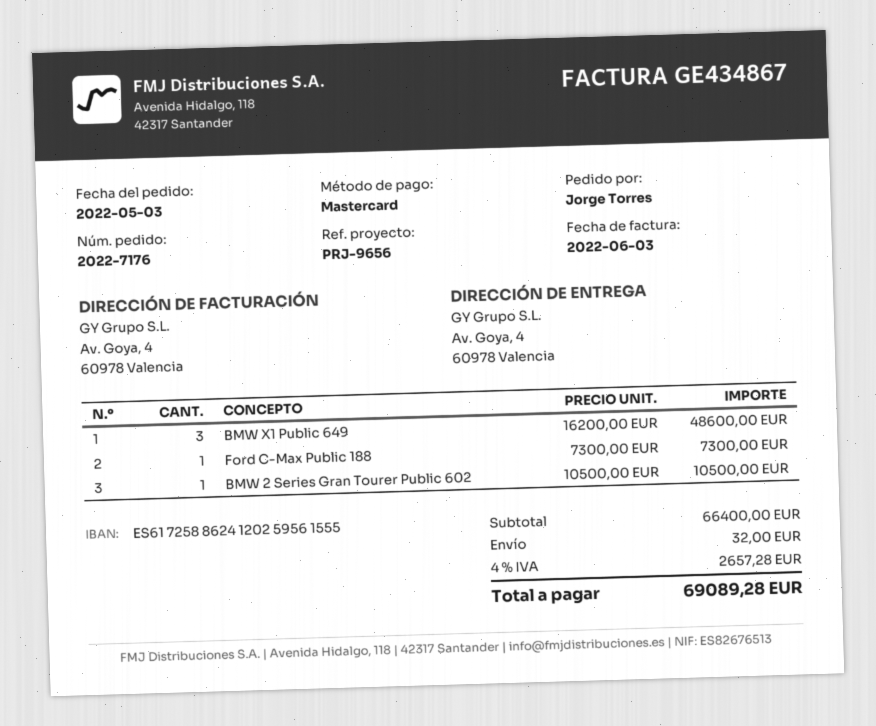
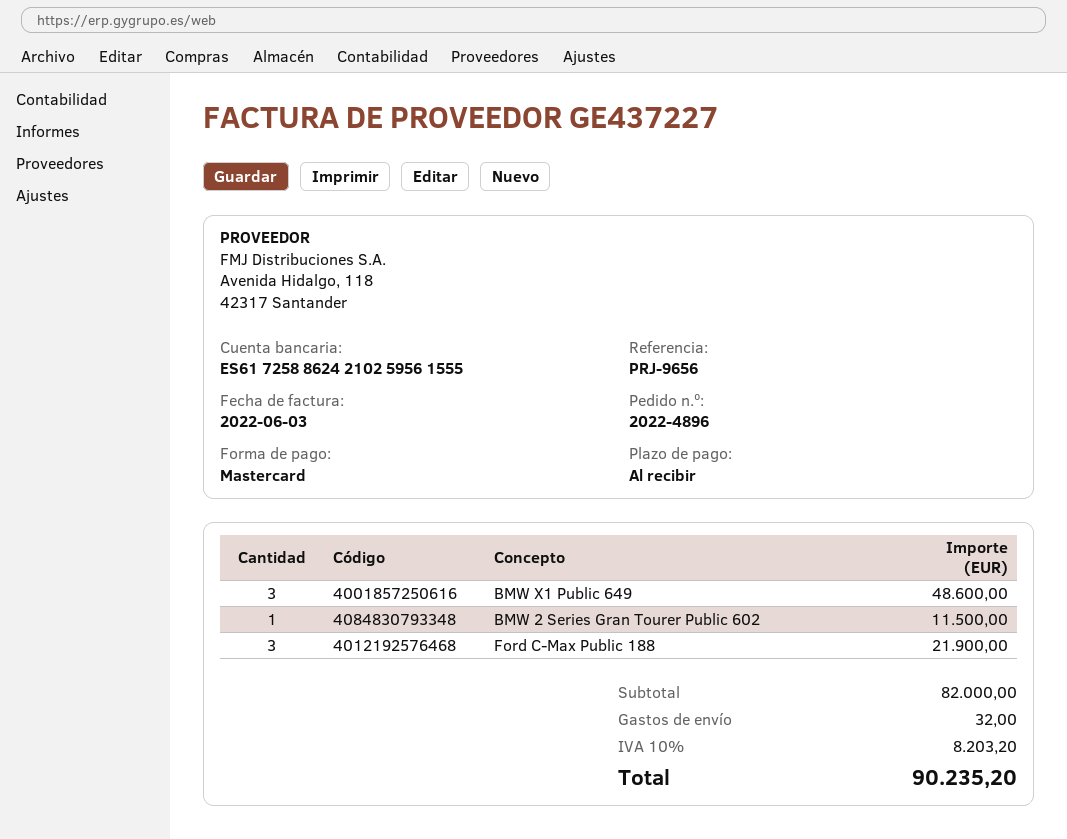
order number: 2022-7176 -> 2022-4896
invoice number: GE434867 -> GE437227
bank account: ES6172588624120259561555 -> ES6172588624210259561555
Ford C-Max Public 188: 1 for 7300.00 -> 3 for 21900.00
BMW 2 Series Gran Tourer Public 602: 1 for 10500.00 -> 1 for 11500.00
subtotal: 66400.00 -> 82000.00
tax: 4% = 2657.28 -> 10% = 8203.20
total: 69089.28 -> 90235.20

